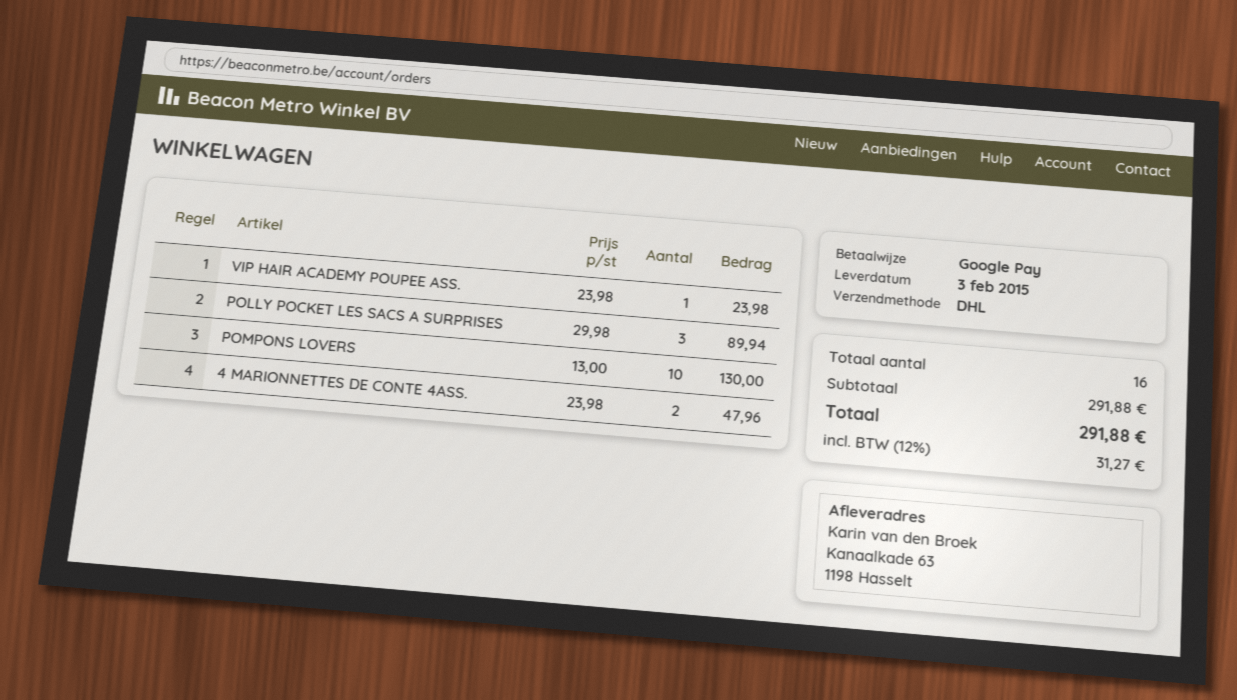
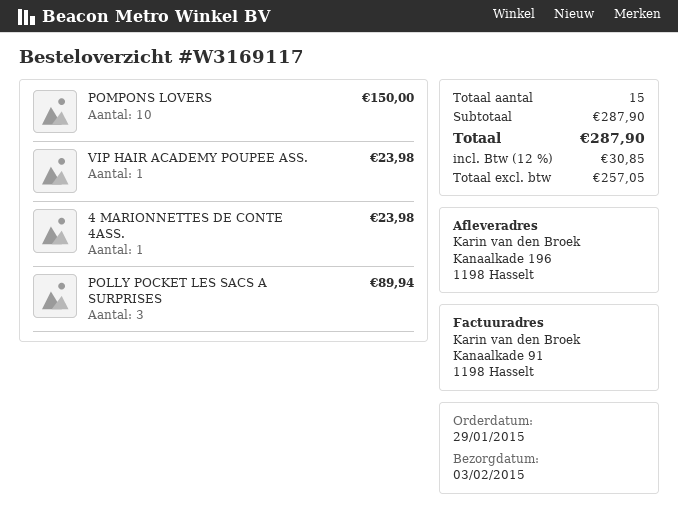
ship to: Kanaalkade 63, 1198 Hasselt -> Kanaalkade 196, 1198 Hasselt
POMPONS LOVERS: 10 for 130.00 -> 10 for 150.00
4 MARIONNETTES DE CONTE 4ASS.: 2 for 47.96 -> 1 for 23.98
total quantity: 16 -> 15
subtotal: 291.88 -> 287.90
tax: 12% = 31.27 -> 12% = 30.85
total: 291.88 -> 287.90

